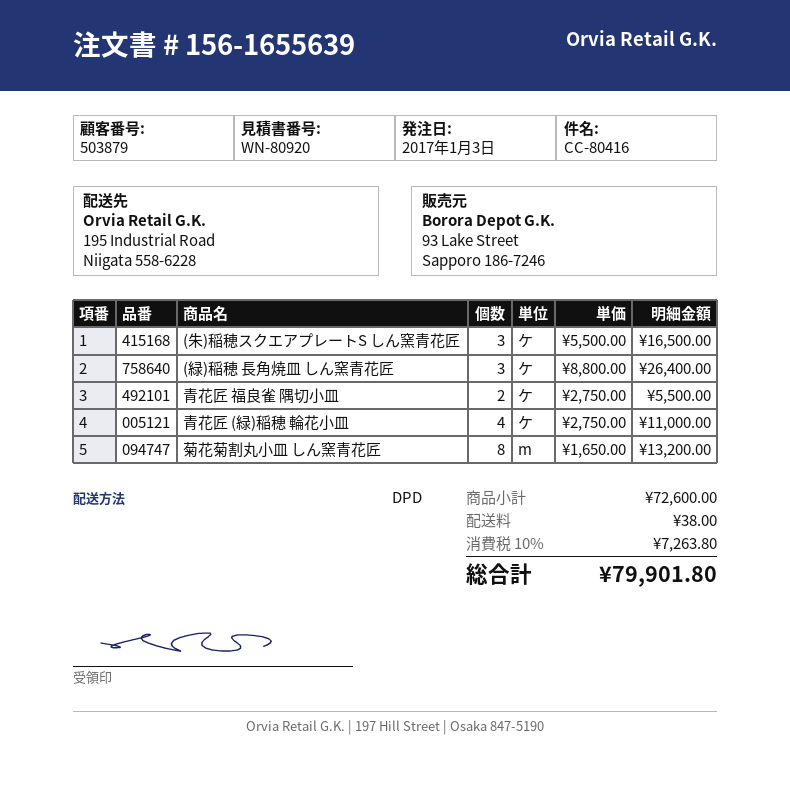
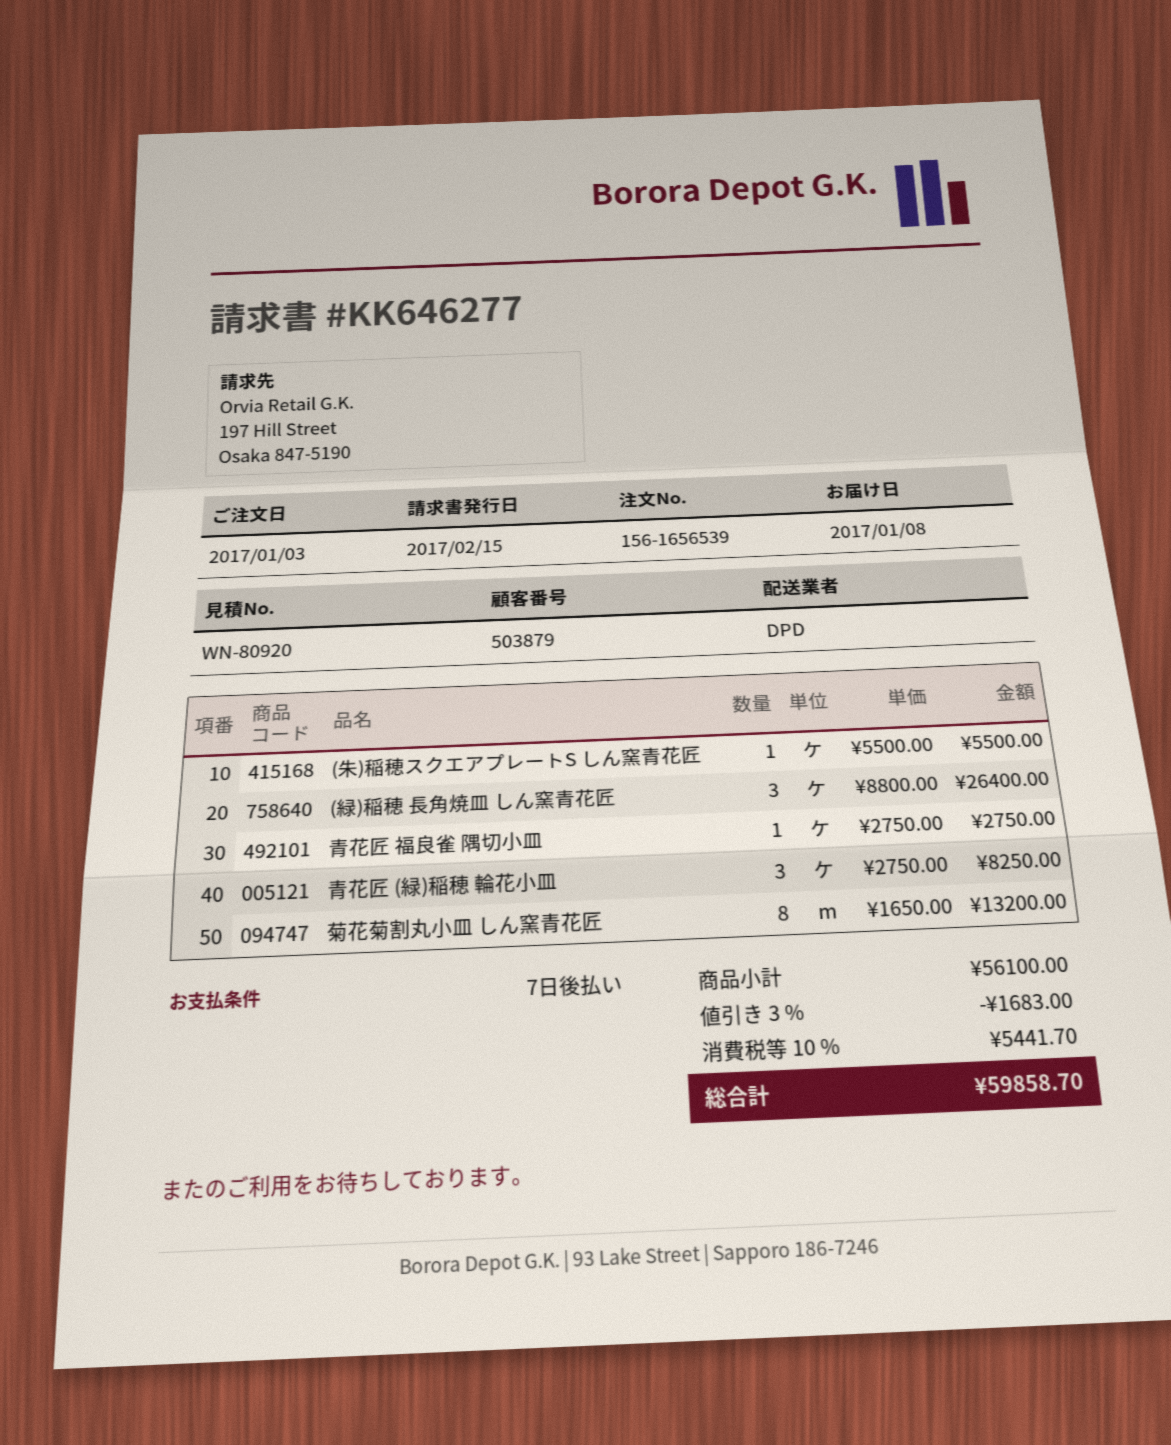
order number: 156-1655639 -> 156-1656539
(朱)稲穂スクエアプレートS しん窯青花匠: 3 x 5500.00 = 16500.00 -> 1 x 5500.00 = 5500.00
青花匠 福良雀 隅切小皿: 2 x 2750.00 = 5500.00 -> 1 x 2750.00 = 2750.00
青花匠 (緑)稲穂 輪花小皿: 4 x 2750.00 = 11000.00 -> 3 x 2750.00 = 8250.00
subtotal: 72600.00 -> 56100.00
discount: none -> 3% = 1683.00
shipping: 38.00 -> none
tax: 10% = 7263.80 -> 10% = 5441.70
total: 79901.80 -> 59858.70

